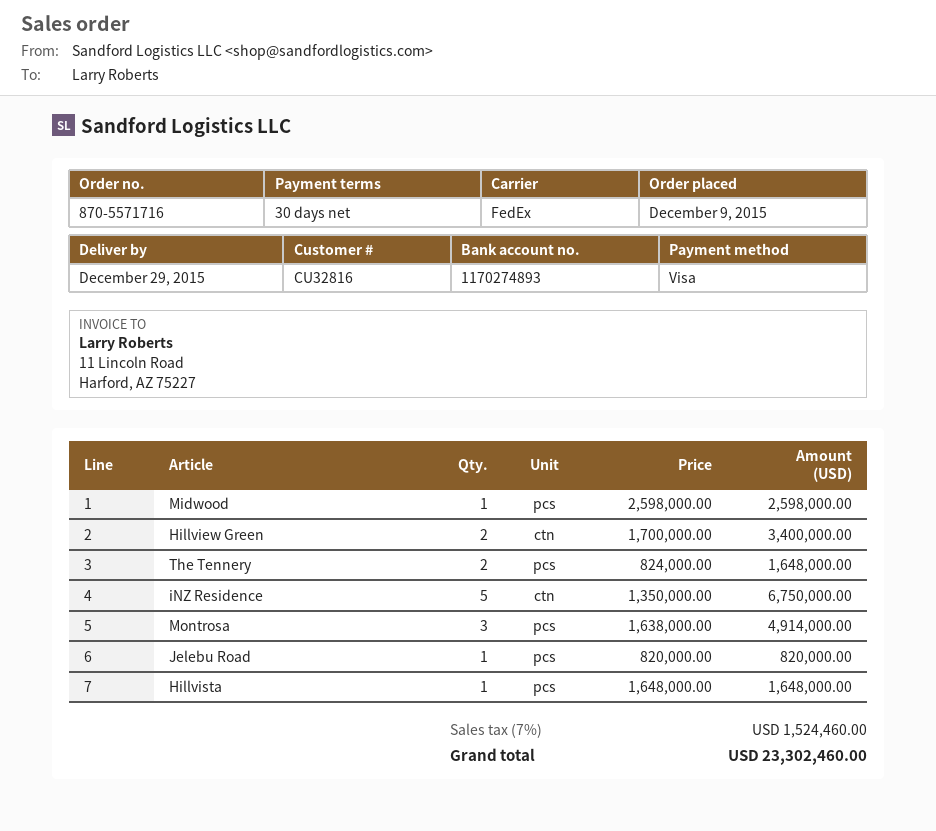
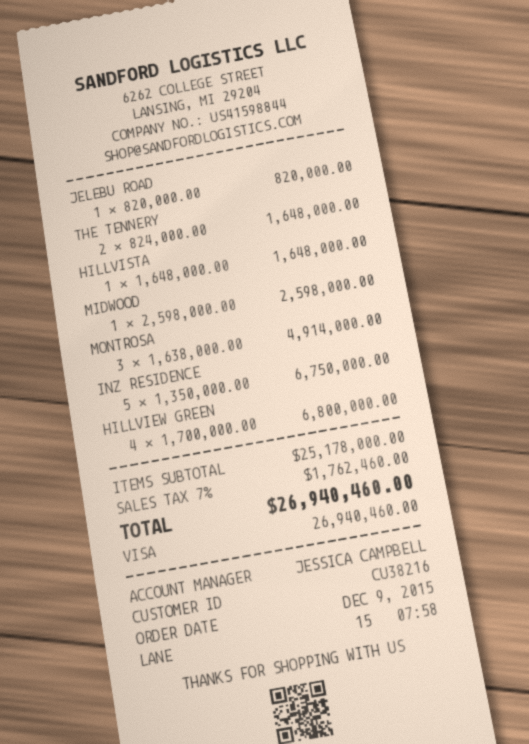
customer number: CU32816 -> CU38216
Hillview Green: 2 x 1700000.00 = 3400000.00 -> 4 x 1700000.00 = 6800000.00
tax: 7% = 1524460.00 -> 7% = 1762460.00
total: 23302460.00 -> 26940460.00

